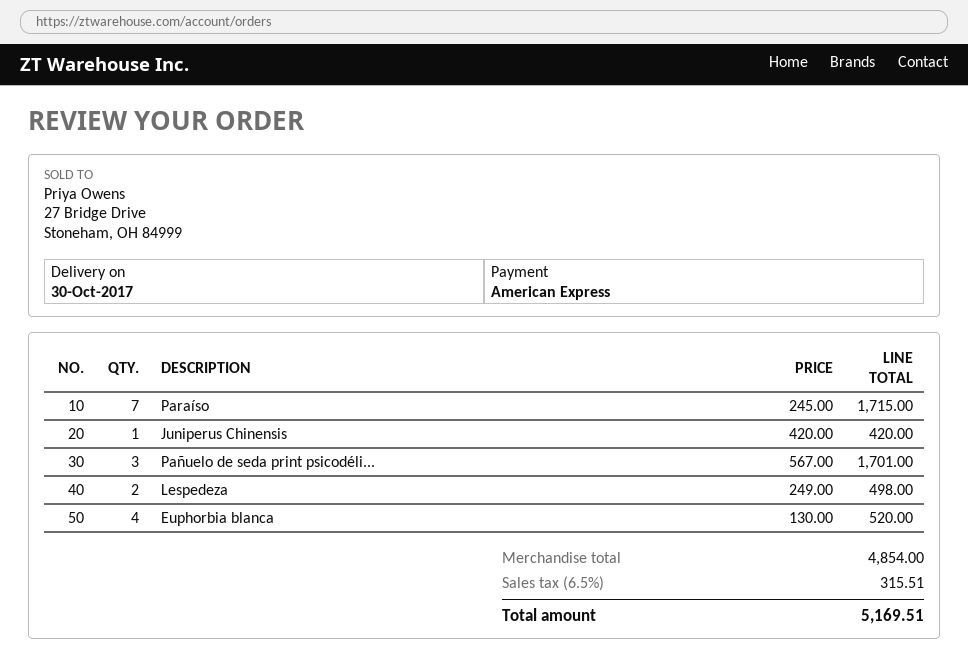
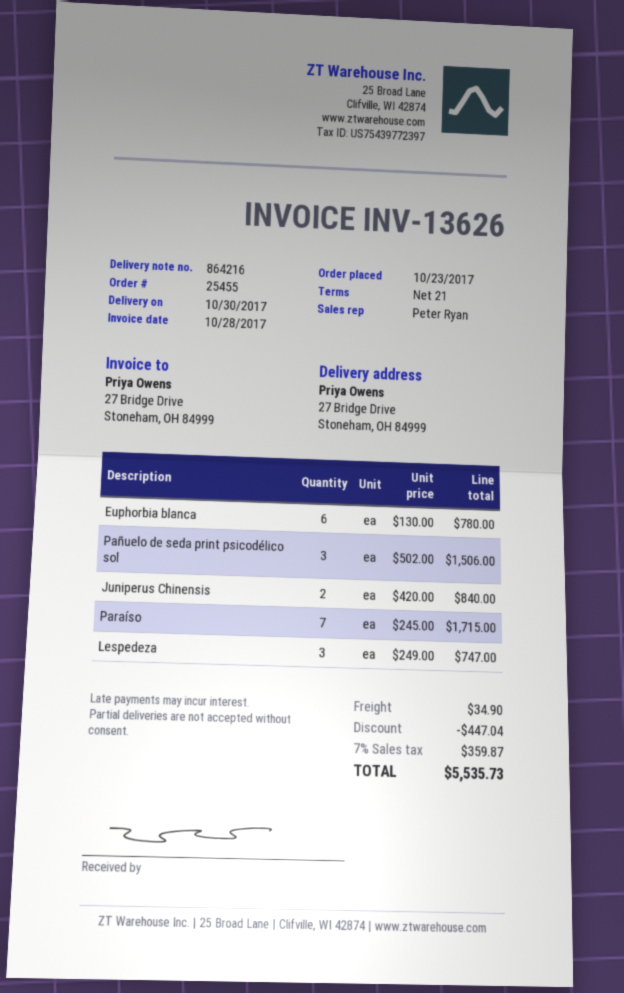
Juniperus Chinensis: 1 x 420.00 = 420.00 -> 2 x 420.00 = 840.00
Pañuelo de seda print psicodéli...: 3 x 567.00 = 1701.00 -> 3 x 502.00 = 1506.00
Lespedeza: 2 x 249.00 = 498.00 -> 3 x 249.00 = 747.00
Euphorbia blanca: 4 x 130.00 = 520.00 -> 6 x 130.00 = 780.00
discount: none -> 447.04
shipping: none -> 34.90
tax: 6.5% = 315.51 -> 7% = 359.87
total: 5169.51 -> 5535.73

